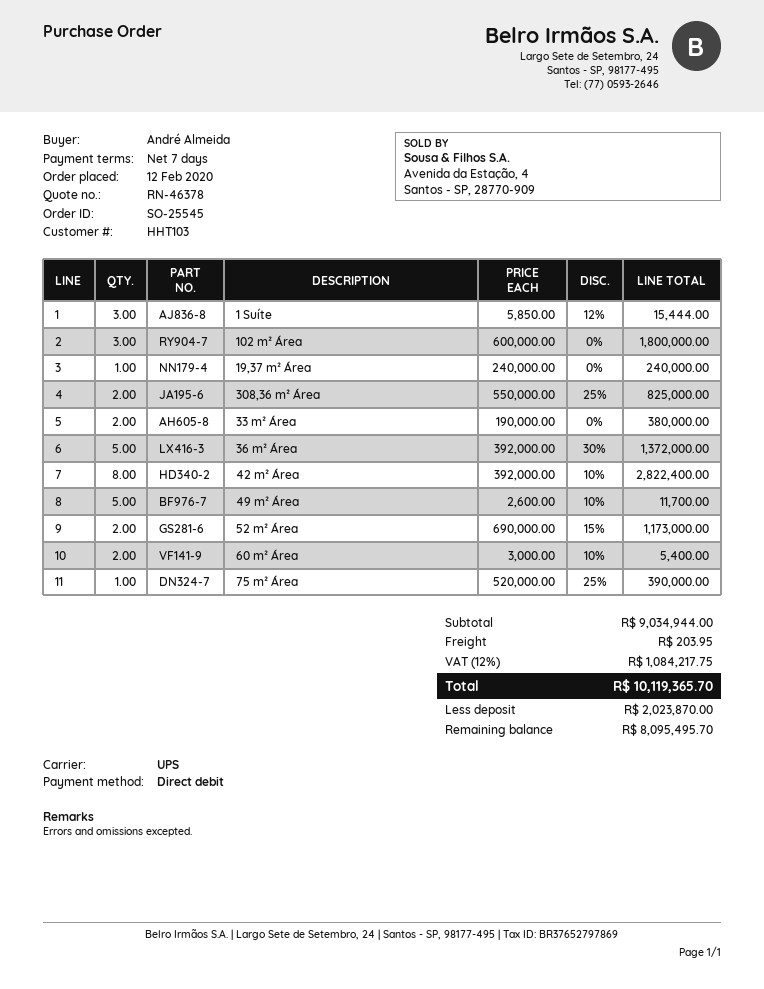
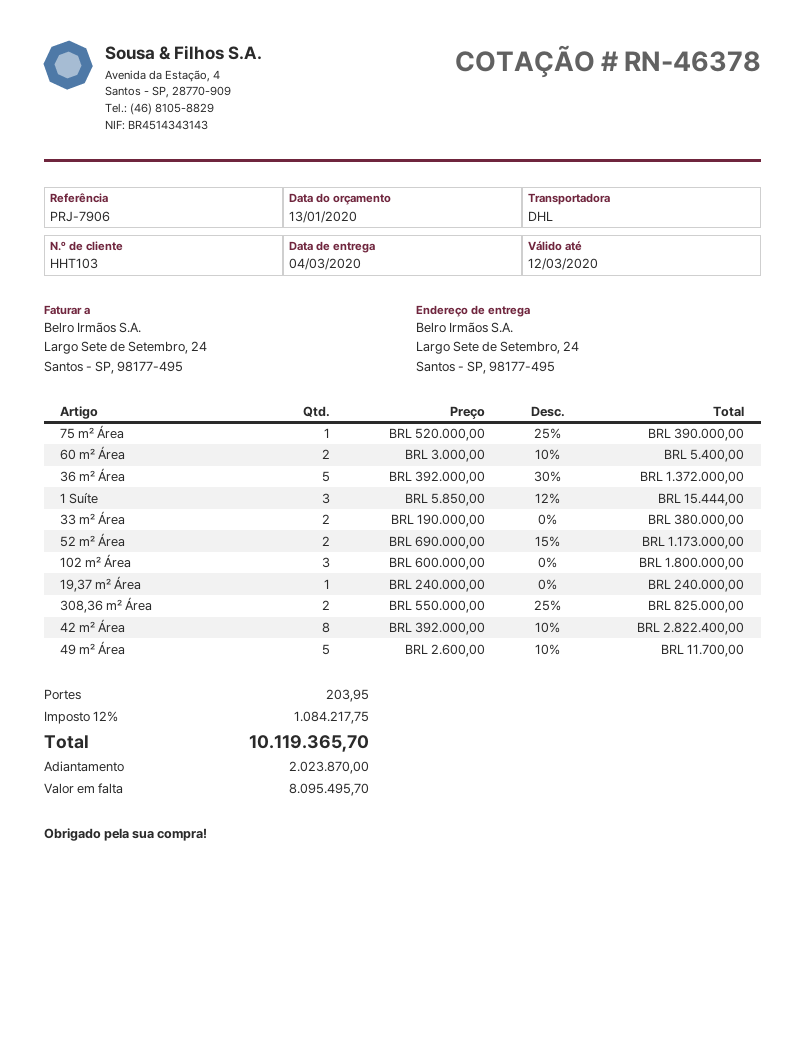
shipping method: UPS -> DHL

